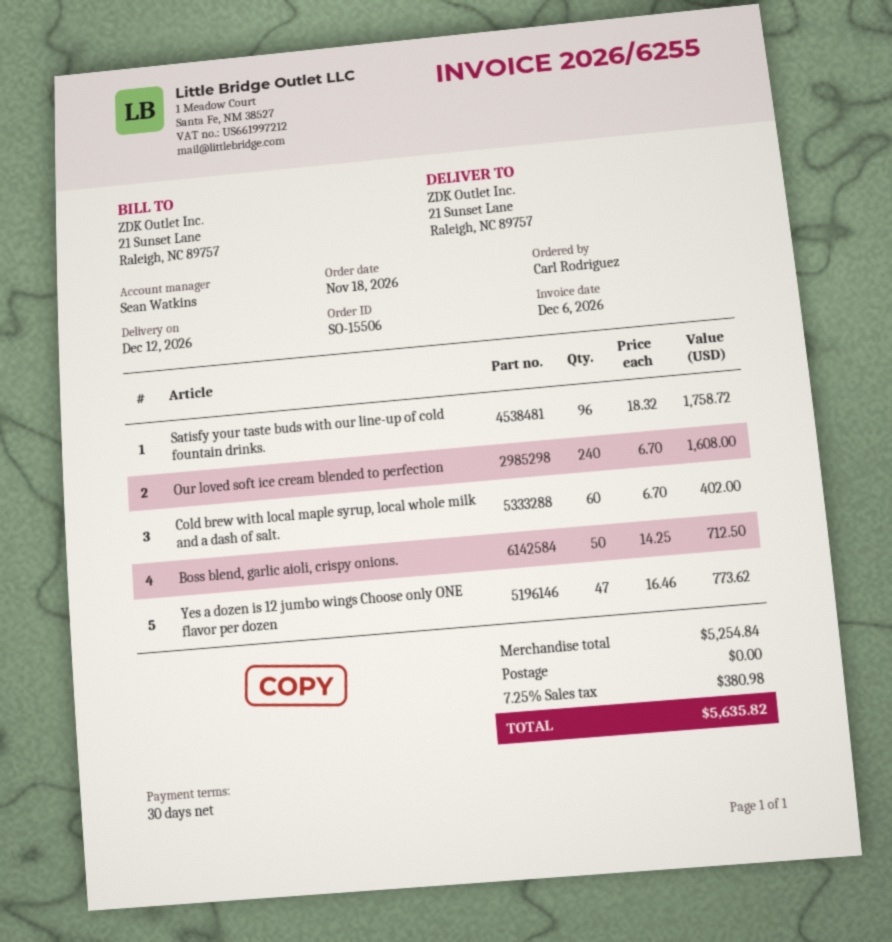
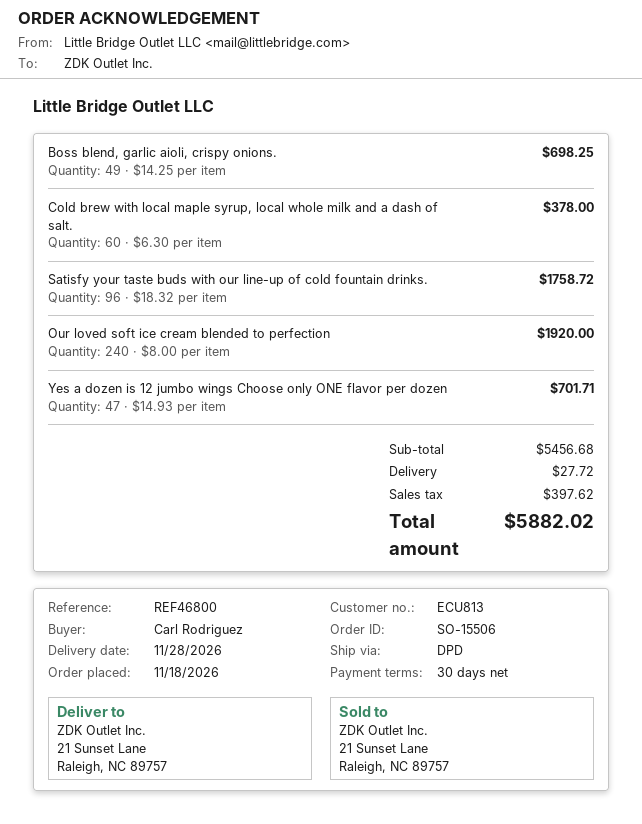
delivery date: 2026-12-12 -> 2026-11-28
Our loved soft ice cream blended to perfection: 240 x 6.70 = 1608.00 -> 240 x 8.00 = 1920.00
Cold brew with local maple syrup, local whole milk and a dash of salt.: 60 x 6.70 = 402.00 -> 60 x 6.30 = 378.00
Boss blend, garlic aioli, crispy onions.: 50 x 14.25 = 712.50 -> 49 x 14.25 = 698.25
Yes a dozen is 12 jumbo wings Choose only ONE flavor per dozen: 47 x 16.46 = 773.62 -> 47 x 14.93 = 701.71
subtotal: 5254.84 -> 5456.68
shipping: 0.00 -> 27.72
tax: 380.98 -> 397.62
total: 5635.82 -> 5882.02

